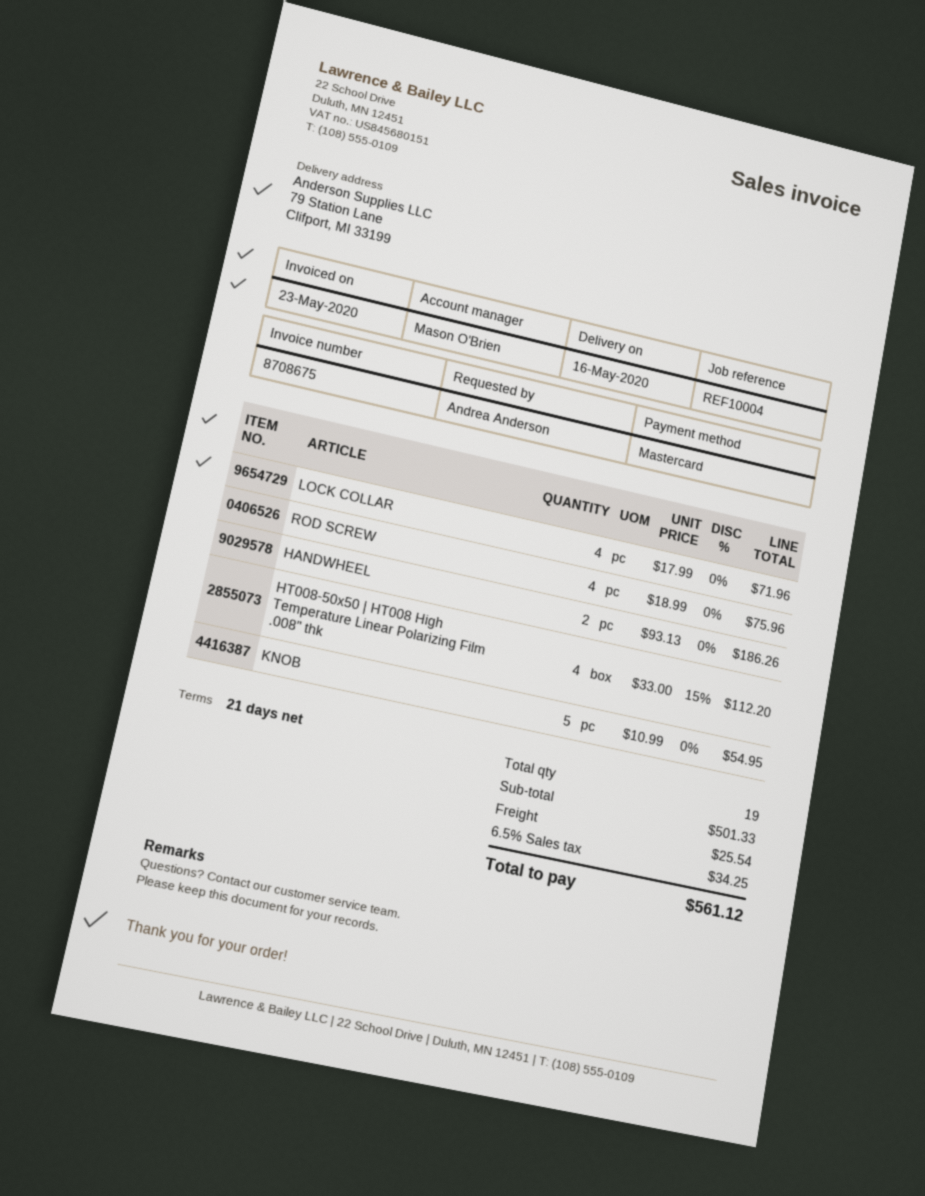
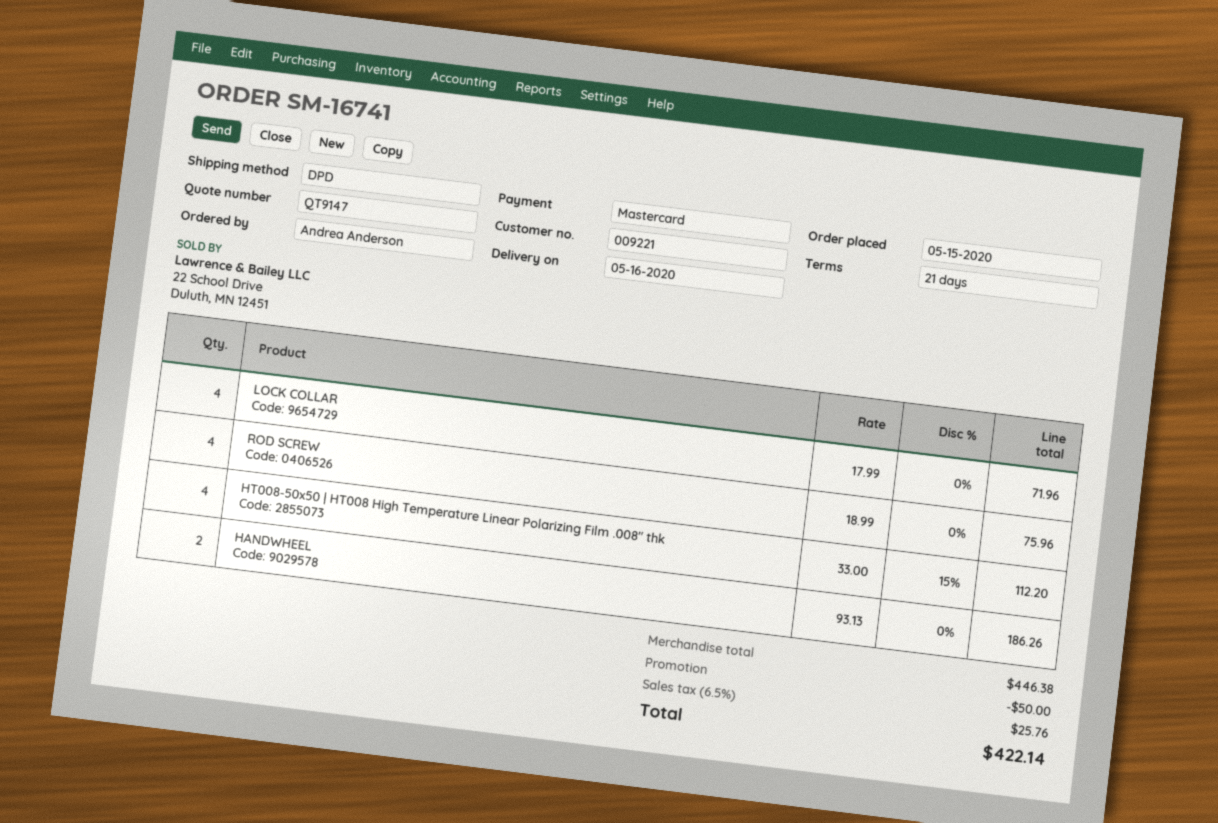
KNOB: 5 x 10.99 = 54.95 -> none
subtotal: 501.33 -> 446.38
discount: none -> 50.00
shipping: 25.54 -> none
tax: 6.5% = 34.25 -> 6.5% = 25.76
total: 561.12 -> 422.14

